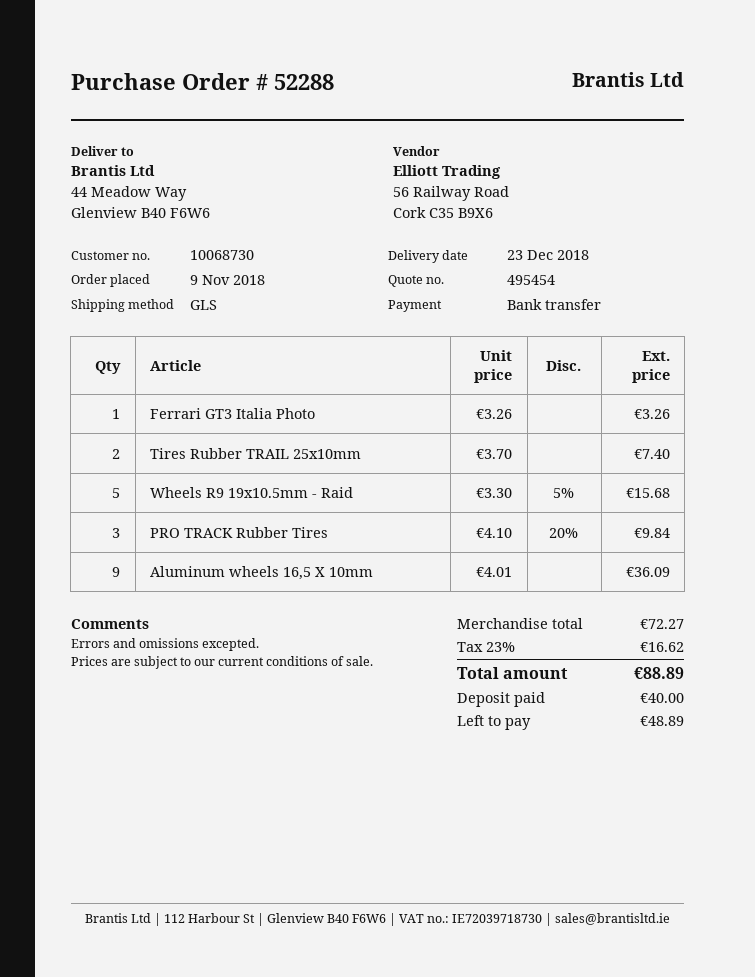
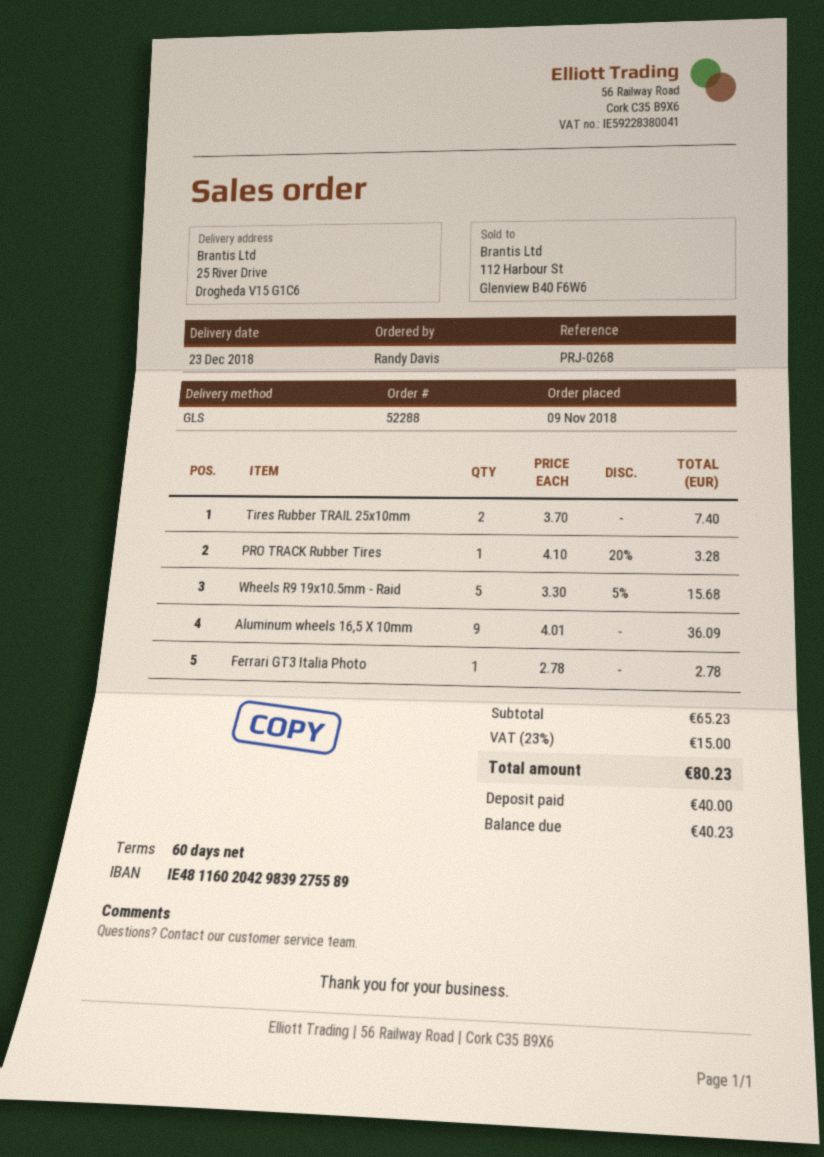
ship to: 44 Meadow Way, Glenview B40 F6W6 -> 25 River Drive, Drogheda V15 G1C6
Ferrari GT3 Italia Photo: 1 x 3.26 = 3.26 -> 1 x 2.78 = 2.78
PRO TRACK Rubber Tires: 3 x 4.10 - 20% = 9.84 -> 1 x 4.10 - 20% = 3.28
subtotal: 72.27 -> 65.23
tax: 23% = 16.62 -> 23% = 15.00
total: 88.89 -> 80.23
balance: 48.89 -> 40.23

